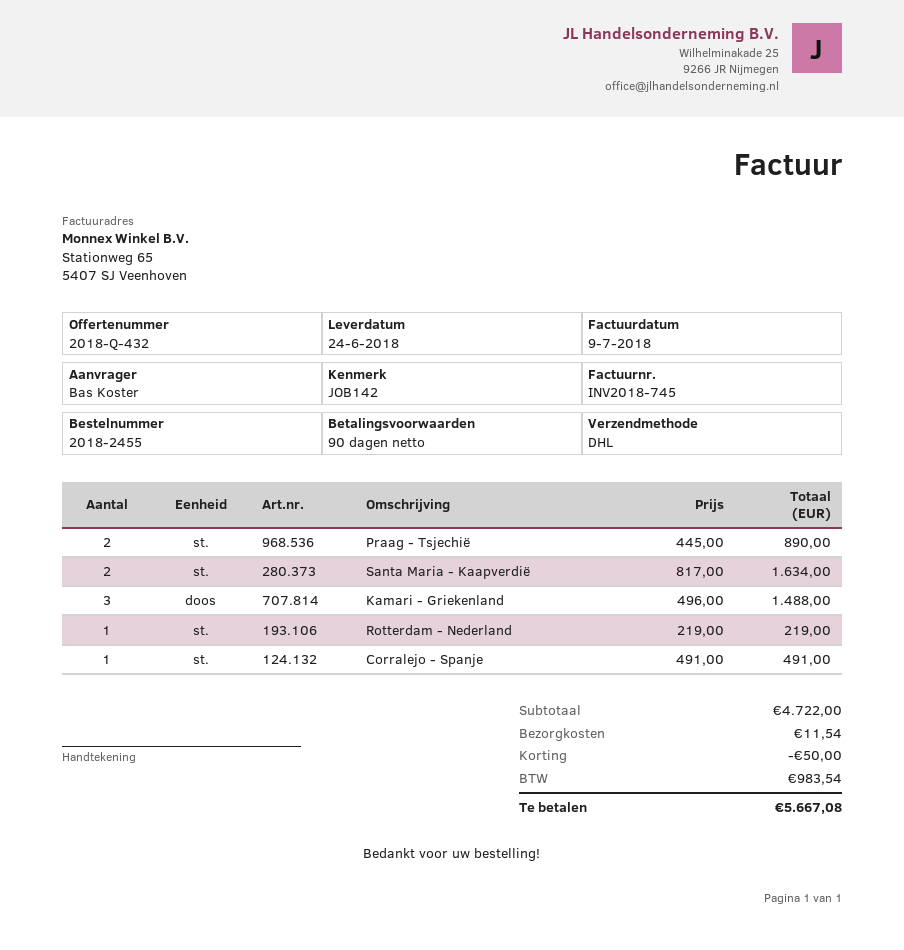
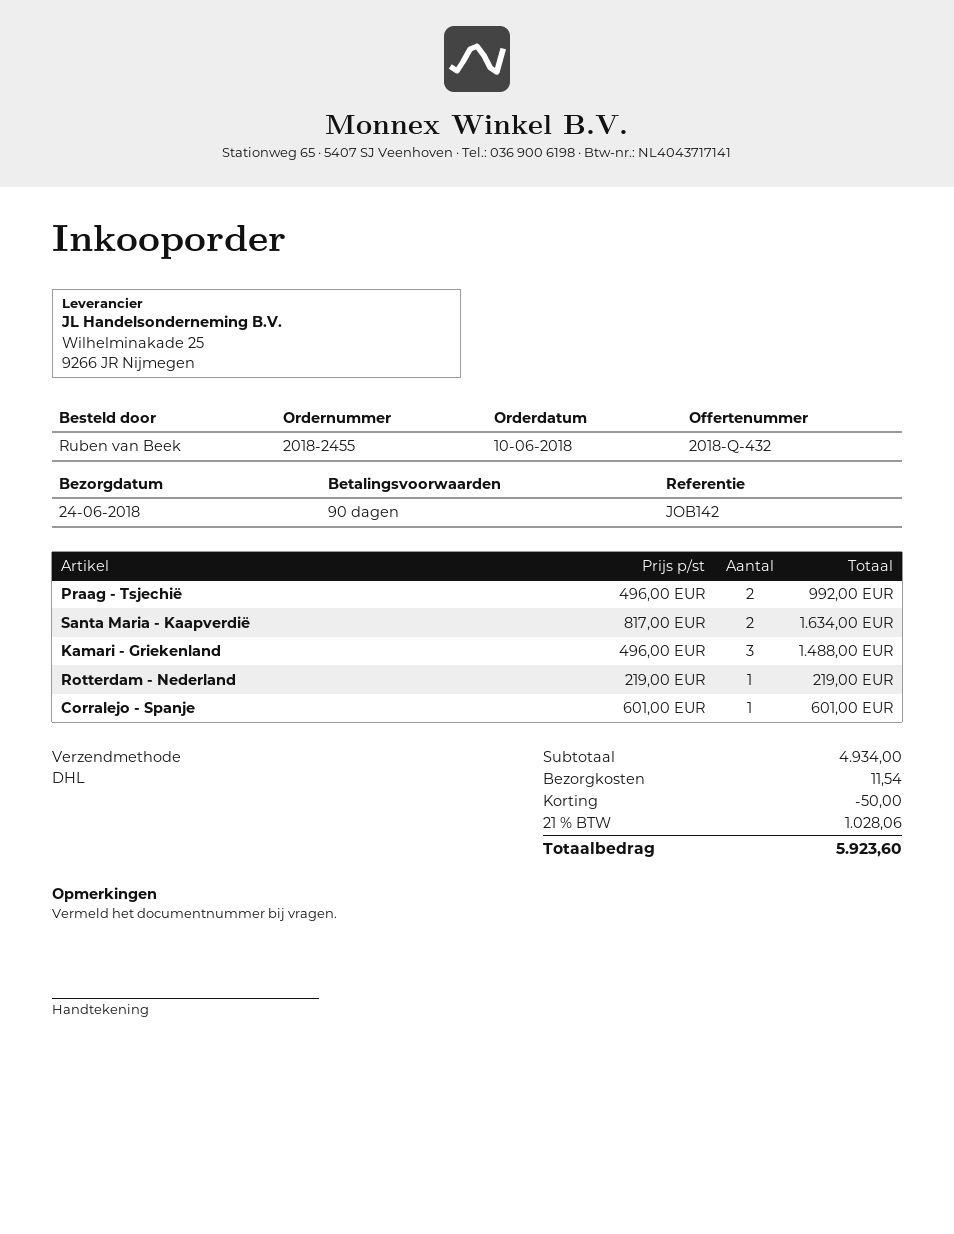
ordered by: Bas Koster -> Ruben van Beek
Praag - Tsjechië: 2 x 445.00 = 890.00 -> 2 x 496.00 = 992.00
Corralejo - Spanje: 1 x 491.00 = 491.00 -> 1 x 601.00 = 601.00
subtotal: 4722.00 -> 4934.00
tax: 983.54 -> 1028.06
total: 5667.08 -> 5923.60

